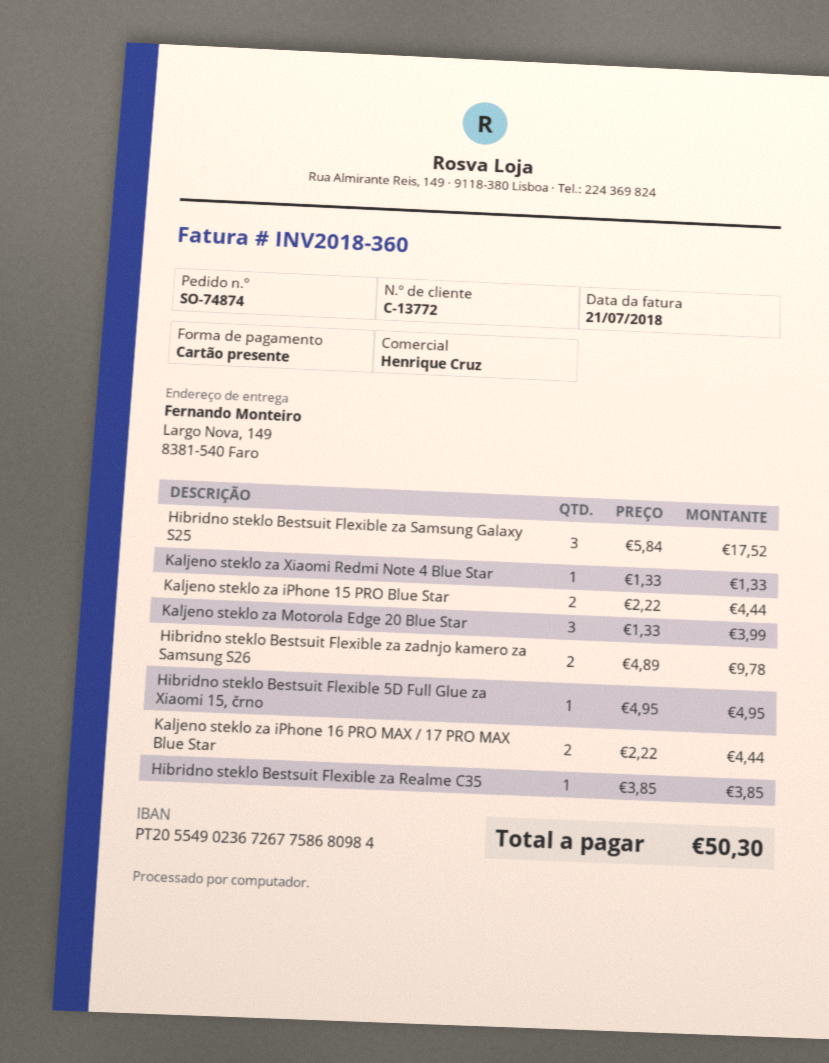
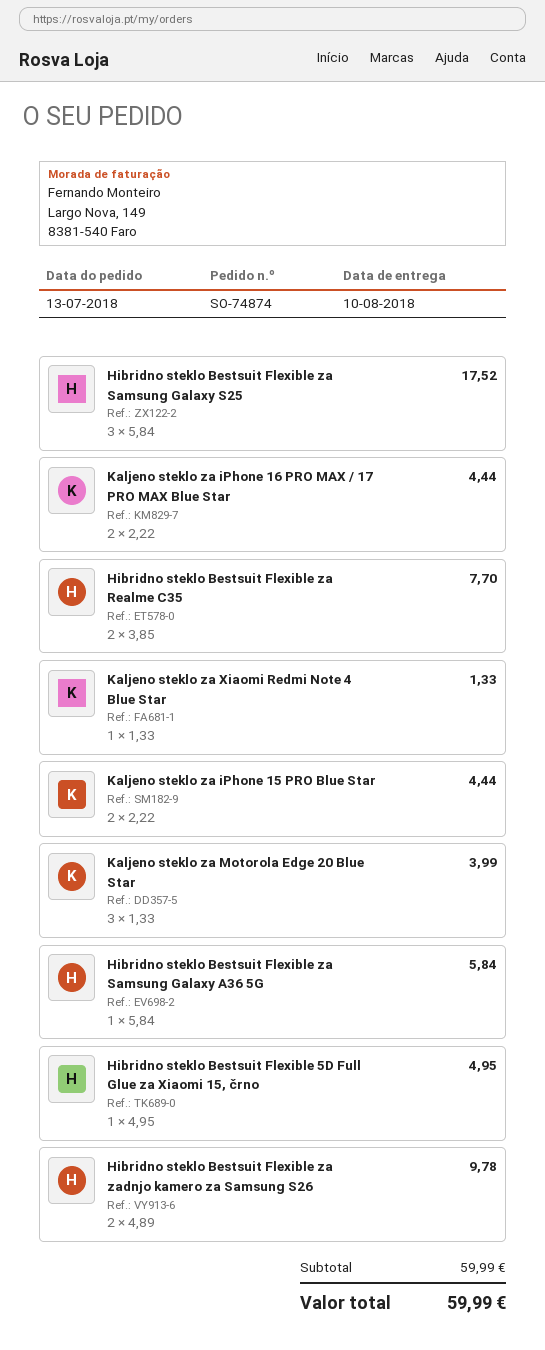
Hibridno steklo Bestsuit Flexible za Realme C35: 1 x 3.85 = 3.85 -> 2 x 3.85 = 7.70
Hibridno steklo Bestsuit Flexible za Samsung Galaxy A36 5G: none -> 1 x 5.84 = 5.84
total: 50.30 -> 59.99

